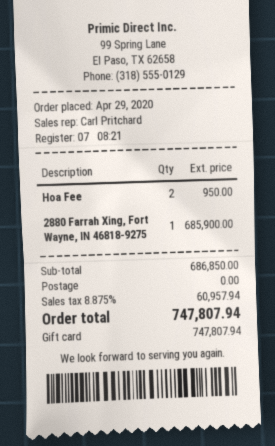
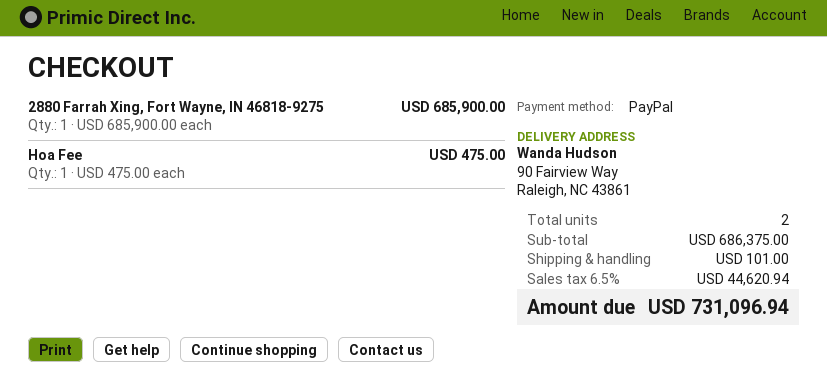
payment method: gift card -> PayPal
Hoa Fee: 2 for 950.00 -> 1 for 475.00
subtotal: 686850.00 -> 686375.00
shipping: 0.00 -> 101.00
tax: 8.875% = 60957.94 -> 6.5% = 44620.94
total: 747807.94 -> 731096.94

